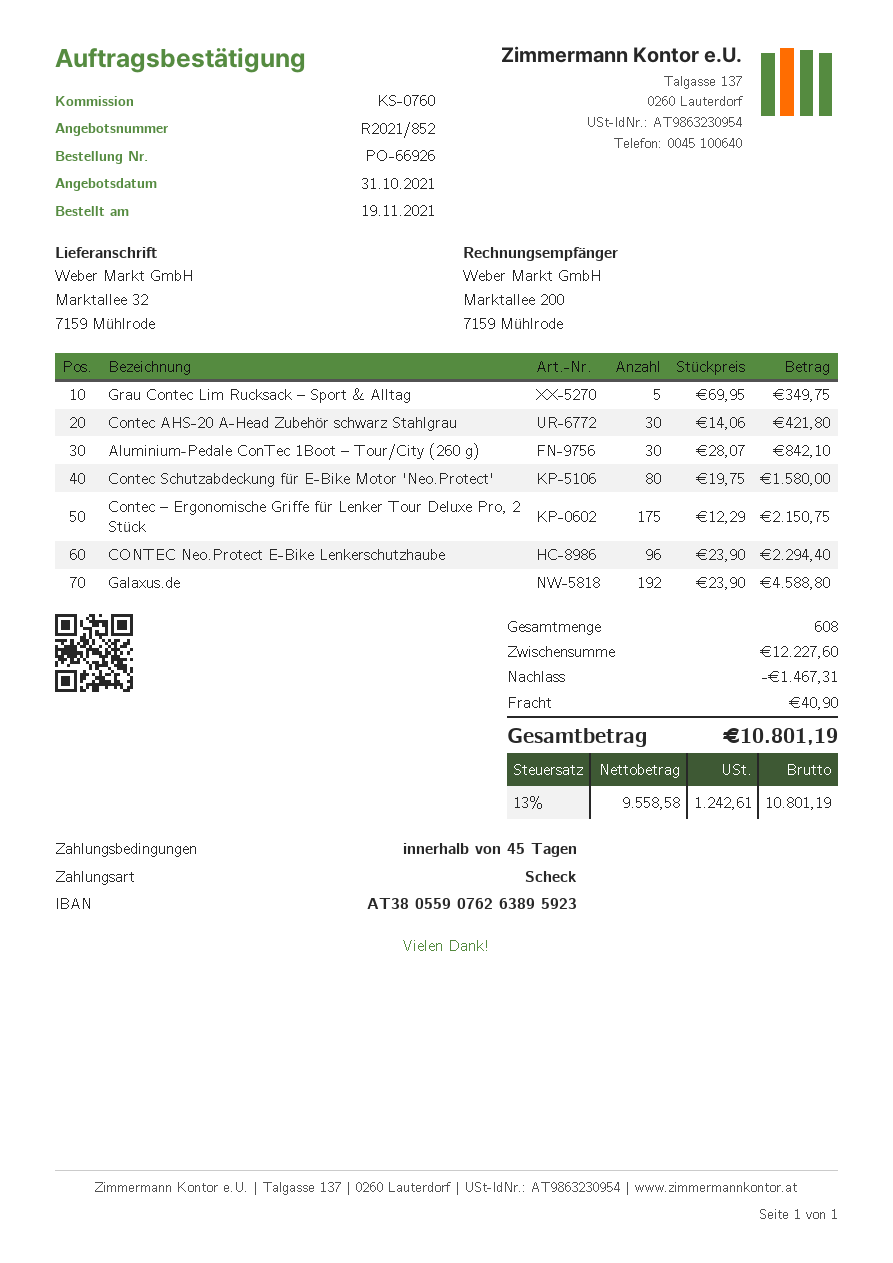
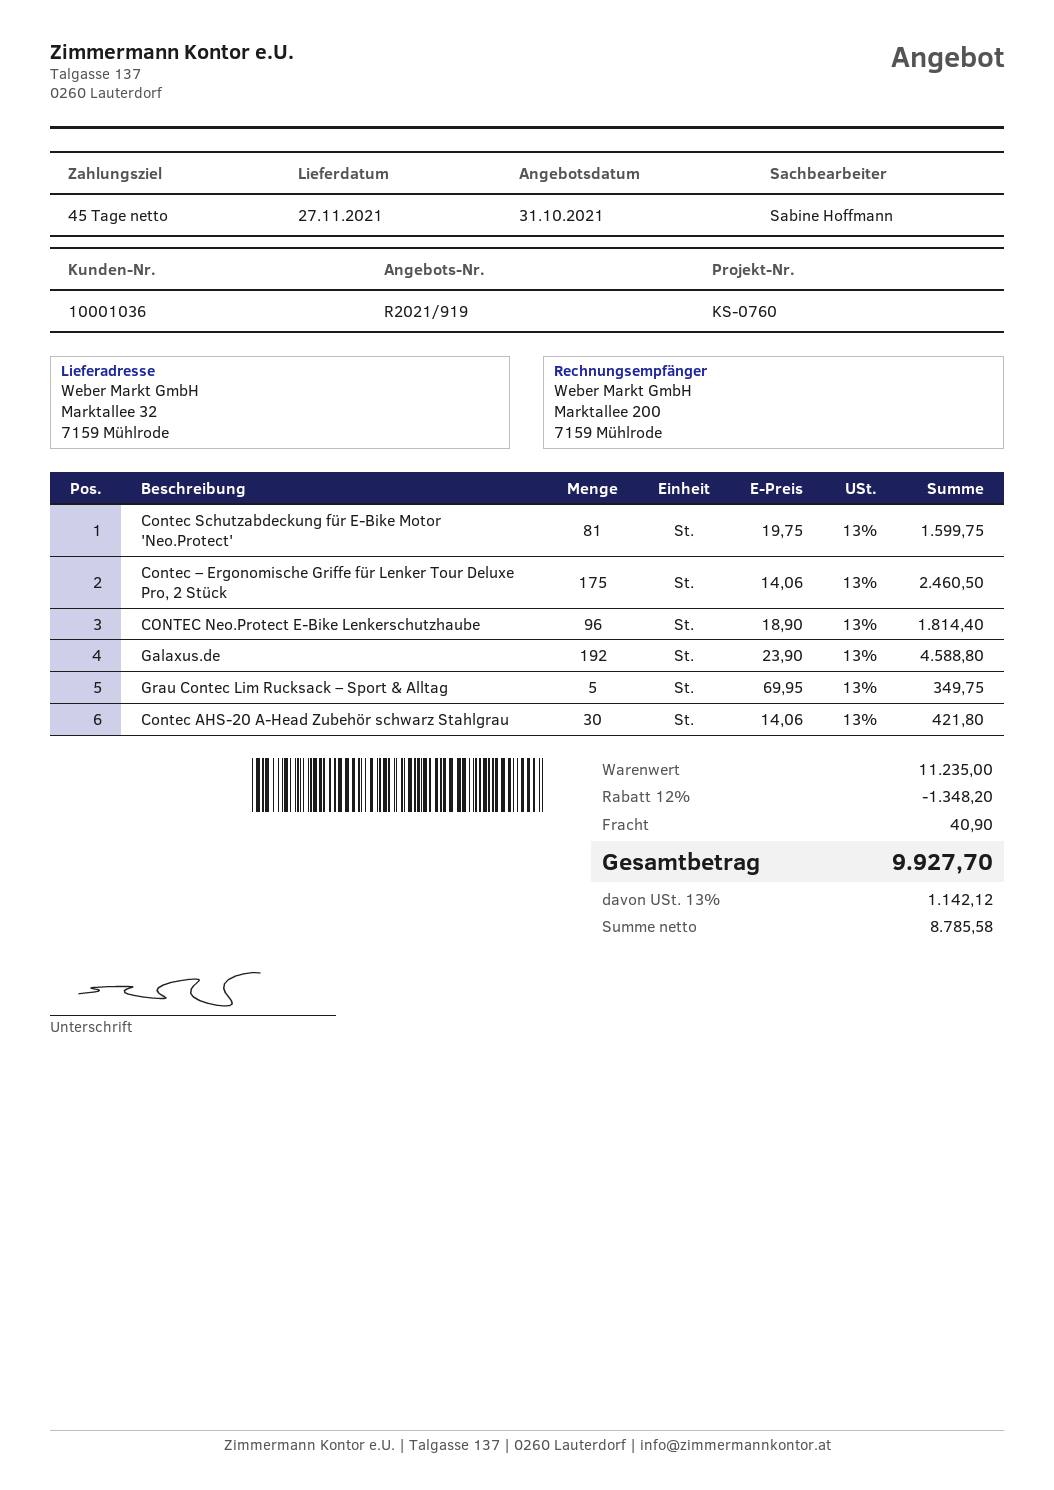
quote number: R2021/852 -> R2021/919
Aluminium‑Pedale ConTec 1Boot – Tour/City (260 g): 30 x 28.07 = 842.10 -> none
Contec Schutzabdeckung für E-Bike Motor 'Neo.Protect': 80 x 19.75 = 1580.00 -> 81 x 19.75 = 1599.75
Contec – Ergonomische Griffe für Lenker Tour Deluxe Pro, 2 Stück: 175 x 12.29 = 2150.75 -> 175 x 14.06 = 2460.50
CONTEC Neo.Protect E-Bike Lenkerschutzhaube: 96 x 23.90 = 2294.40 -> 96 x 18.90 = 1814.40
subtotal: 12227.60 -> 11235.00
discount: 1467.31 -> 1348.20
net: 9558.58 -> 8785.58
tax: 13% = 1242.61 -> 13% = 1142.12
total: 10801.19 -> 9927.70

